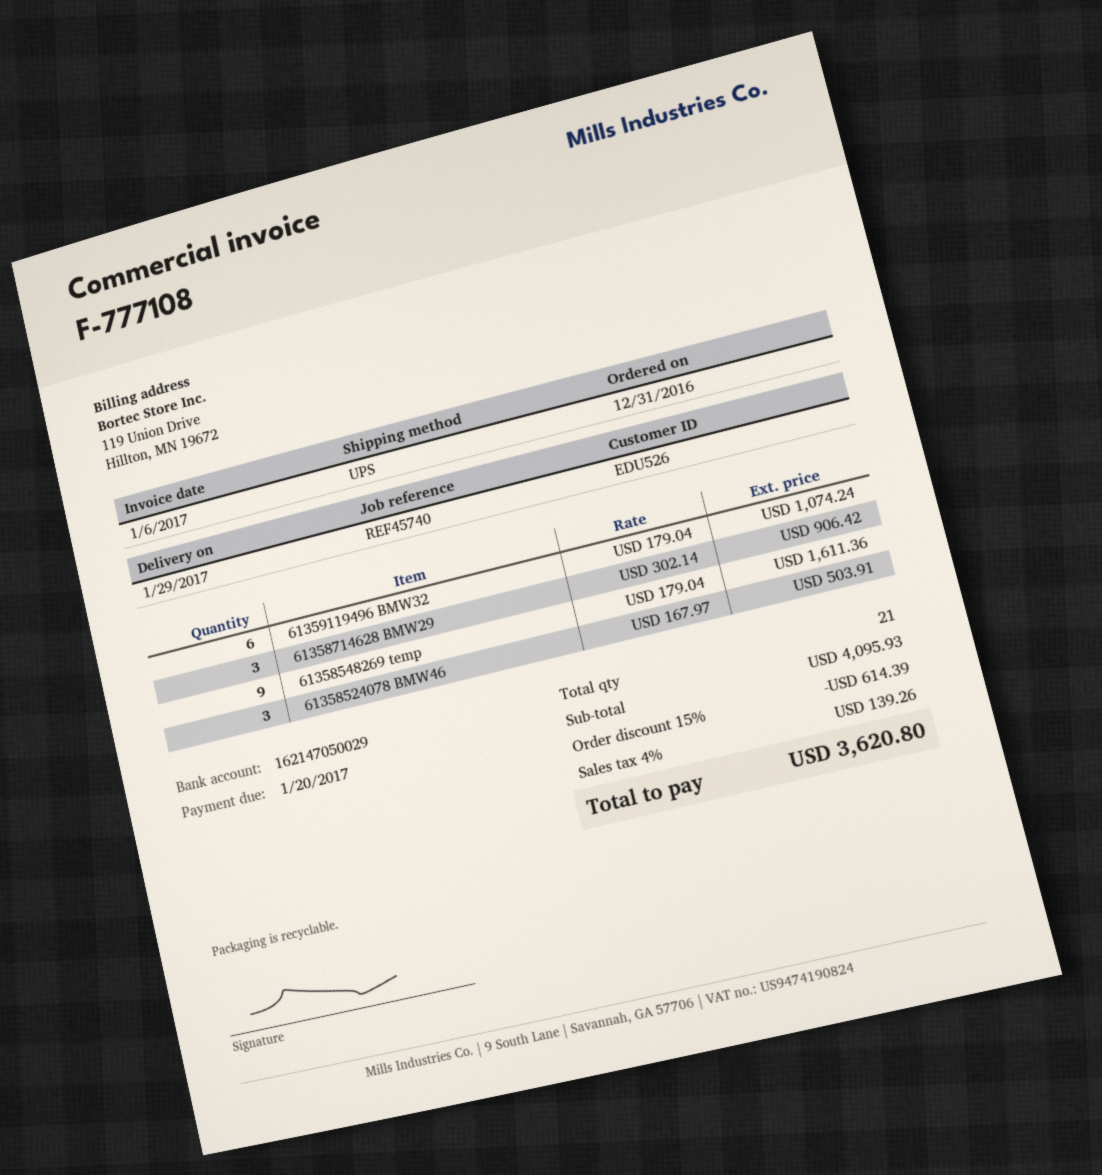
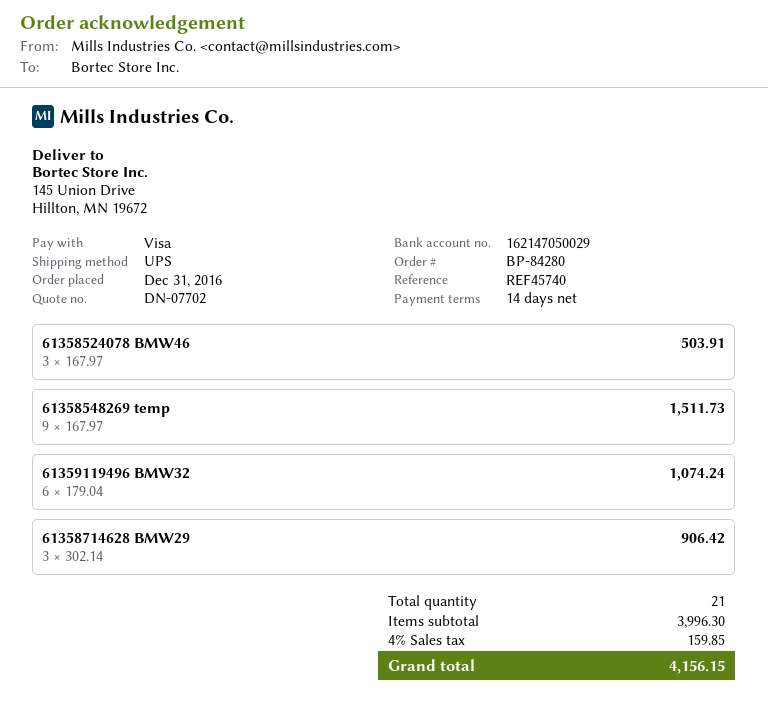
61358548269 temp: 9 x 179.04 = 1611.36 -> 9 x 167.97 = 1511.73
subtotal: 4095.93 -> 3996.30
discount: 15% = 614.39 -> none
tax: 4% = 139.26 -> 4% = 159.85
total: 3620.80 -> 4156.15

